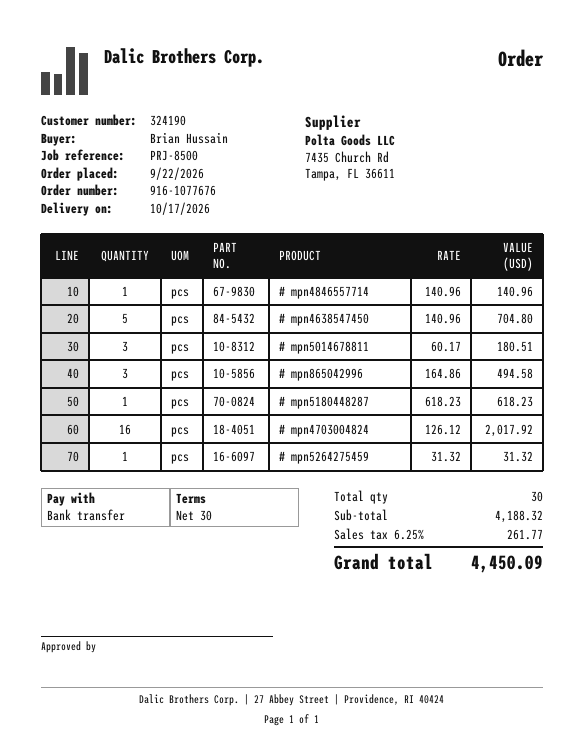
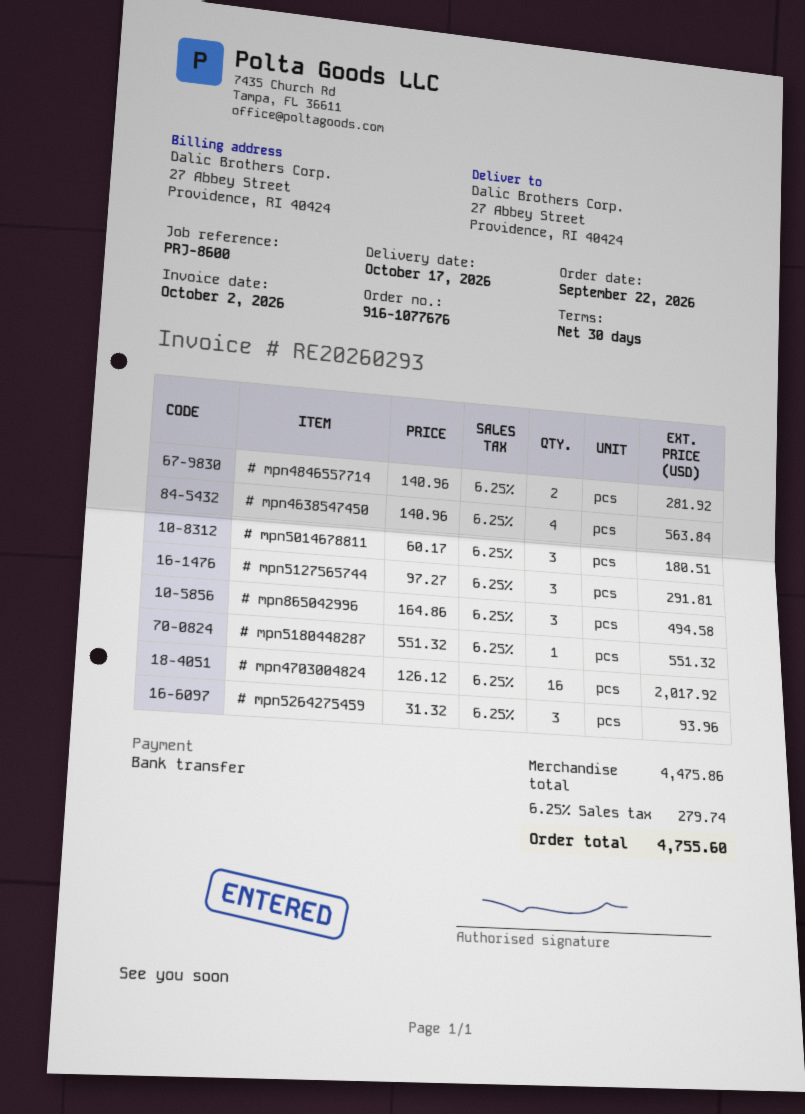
reference: PRJ-8500 -> PRJ-8600
# mpn4846557714: 1 x 140.96 = 140.96 -> 2 x 140.96 = 281.92
# mpn4638547450: 5 x 140.96 = 704.80 -> 4 x 140.96 = 563.84
# mpn5180448287: 1 x 618.23 = 618.23 -> 1 x 551.32 = 551.32
# mpn5264275459: 1 x 31.32 = 31.32 -> 3 x 31.32 = 93.96
# mpn5127565744: none -> 3 x 97.27 = 291.81
subtotal: 4188.32 -> 4475.86
tax: 6.25% = 261.77 -> 6.25% = 279.74
total: 4450.09 -> 4755.60

